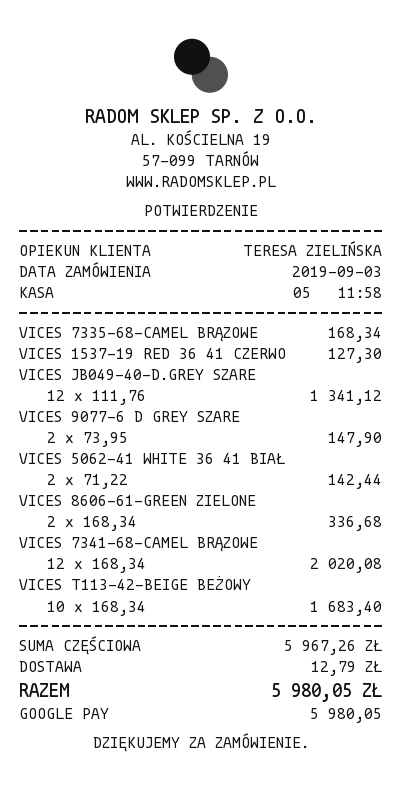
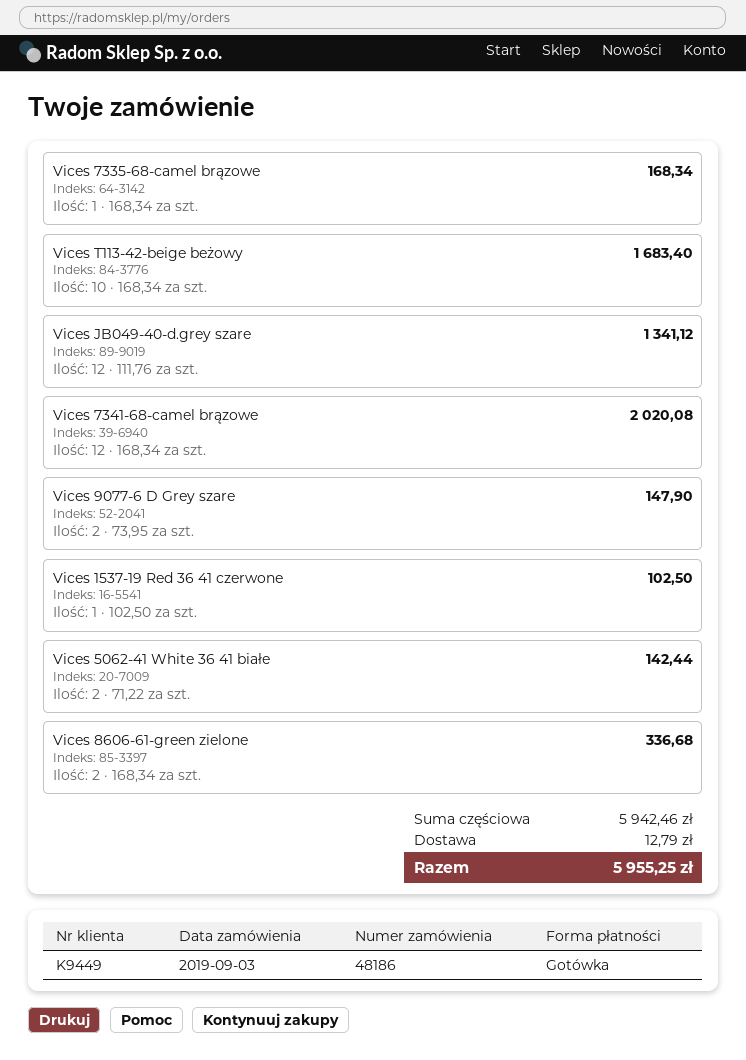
payment method: Google Pay -> cash
VICES 1537-19 RED 36 41 CZERWO: 1 x 127.30 = 127.30 -> 1 x 102.50 = 102.50
subtotal: 5967.26 -> 5942.46
total: 5980.05 -> 5955.25

